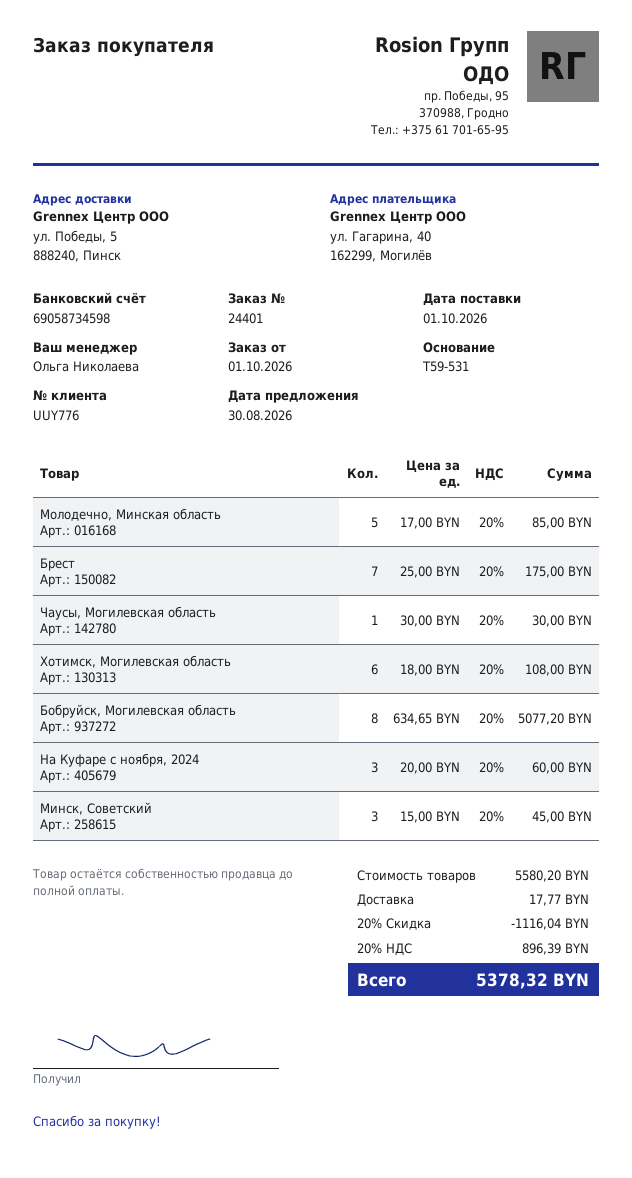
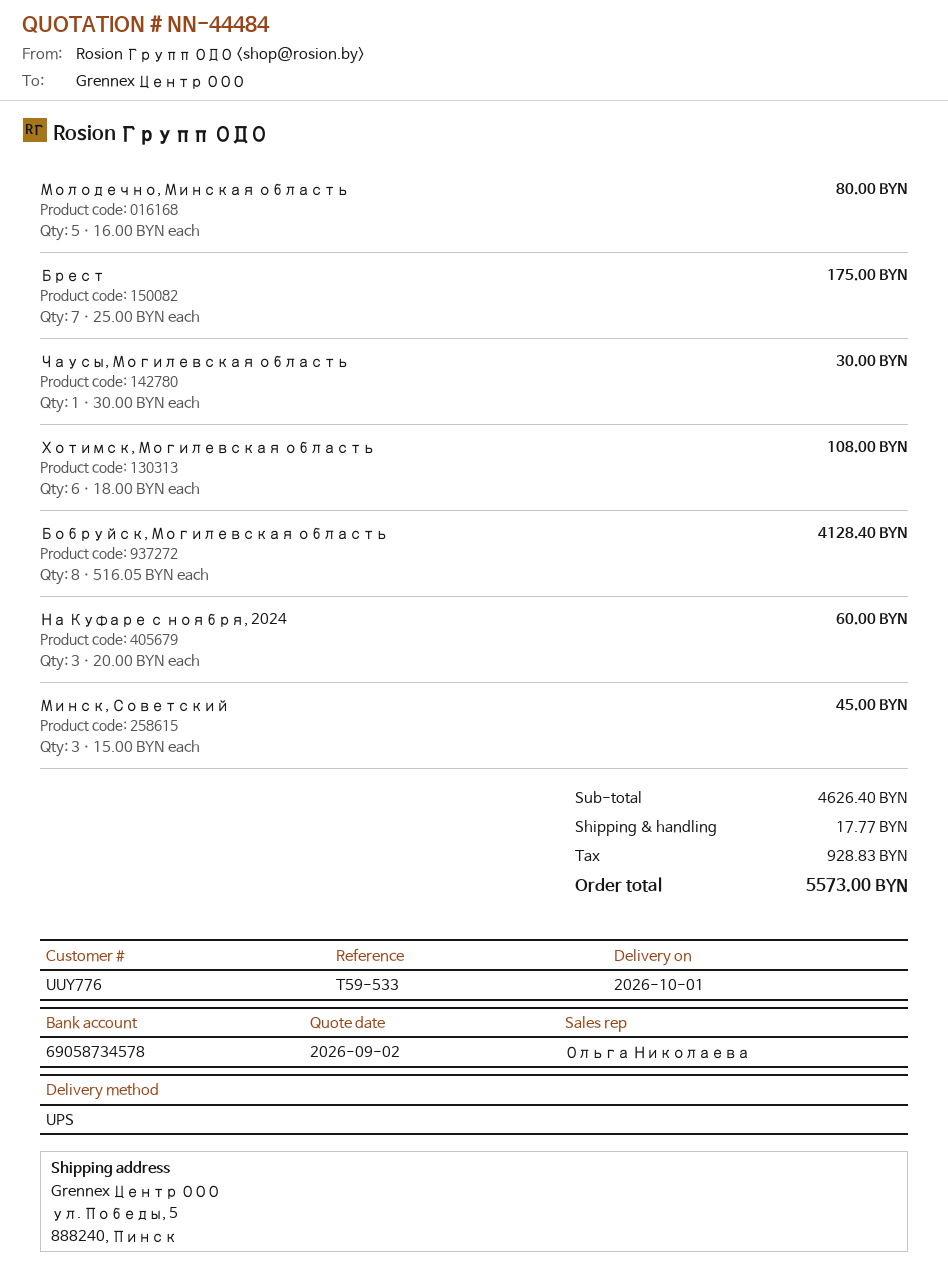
quote date: 2026-08-30 -> 2026-09-02
reference: T59-531 -> T59-533
bank account: 69058734598 -> 69058734578
Молодечно, Минская область: 5 x 17.00 = 85.00 -> 5 x 16.00 = 80.00
Бобруйск, Могилевская область: 8 x 634.65 = 5077.20 -> 8 x 516.05 = 4128.40
subtotal: 5580.20 -> 4626.40
discount: 20% = 1116.04 -> none
tax: 896.39 -> 928.83
total: 5378.32 -> 5573.00

